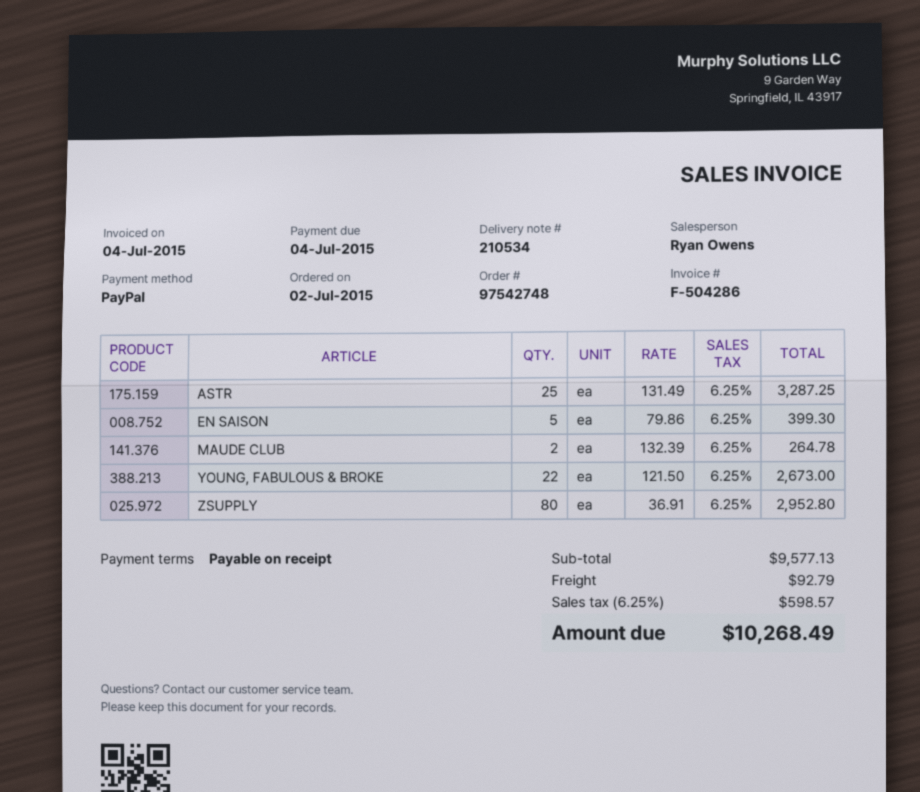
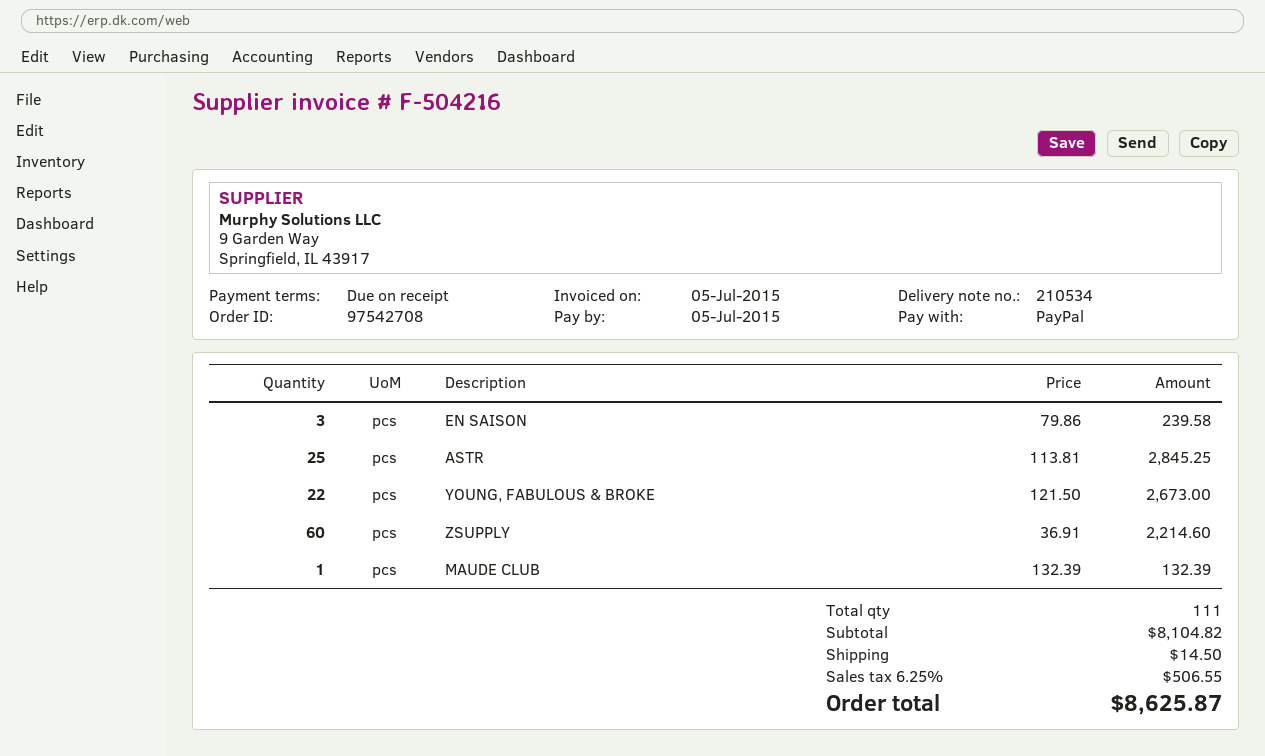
order number: 97542748 -> 97542708
invoice number: F-504286 -> F-504216
invoice date: 2015-07-04 -> 2015-07-05
due date: 2015-07-04 -> 2015-07-05
ASTR: 25 x 131.49 = 3287.25 -> 25 x 113.81 = 2845.25
EN SAISON: 5 x 79.86 = 399.30 -> 3 x 79.86 = 239.58
MAUDE CLUB: 2 x 132.39 = 264.78 -> 1 x 132.39 = 132.39
ZSUPPLY: 80 x 36.91 = 2952.80 -> 60 x 36.91 = 2214.60
subtotal: 9577.13 -> 8104.82
shipping: 92.79 -> 14.50
tax: 6.25% = 598.57 -> 6.25% = 506.55
total: 10268.49 -> 8625.87

